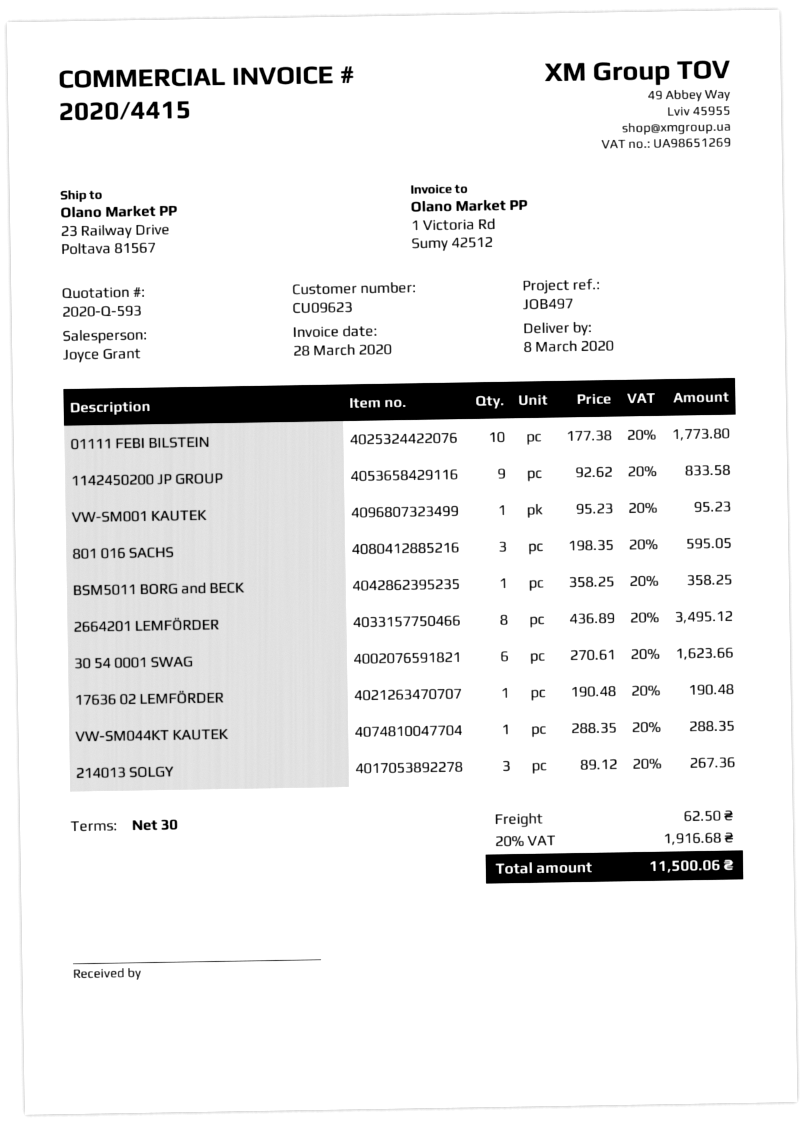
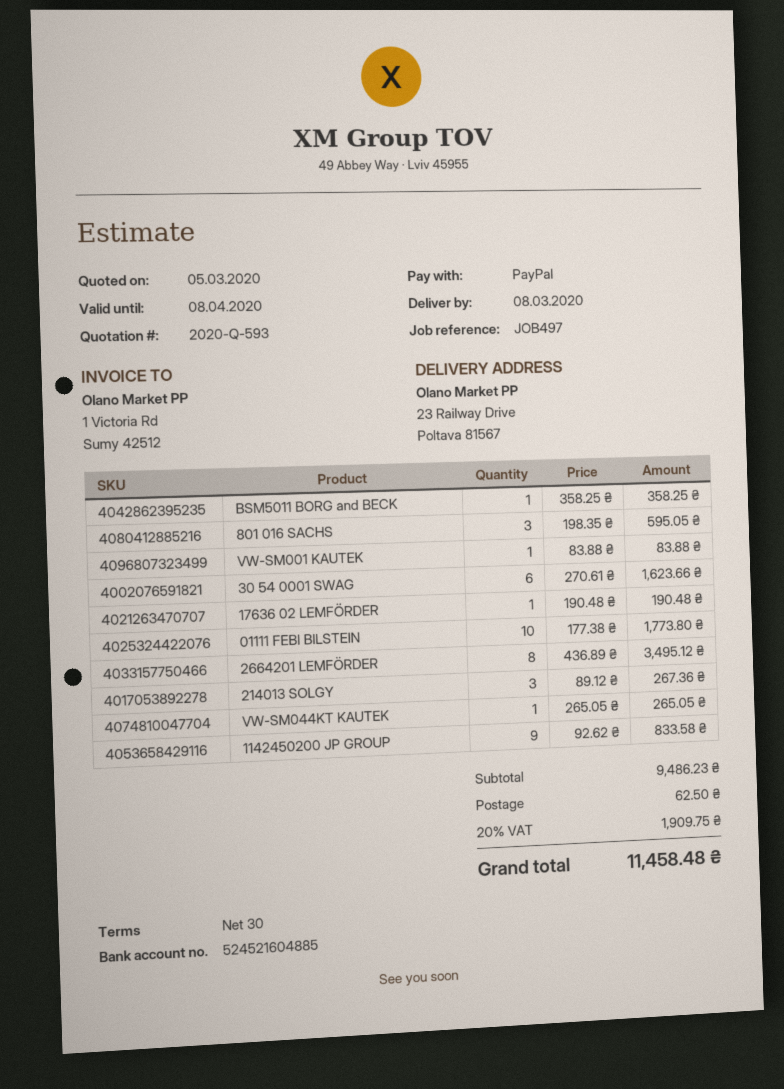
VW-SM001 KAUTEK: 1 x 95.23 = 95.23 -> 1 x 83.88 = 83.88
VW-SM044KT KAUTEK: 1 x 288.35 = 288.35 -> 1 x 265.05 = 265.05
tax: 20% = 1916.68 -> 20% = 1909.75
total: 11500.06 -> 11458.48

